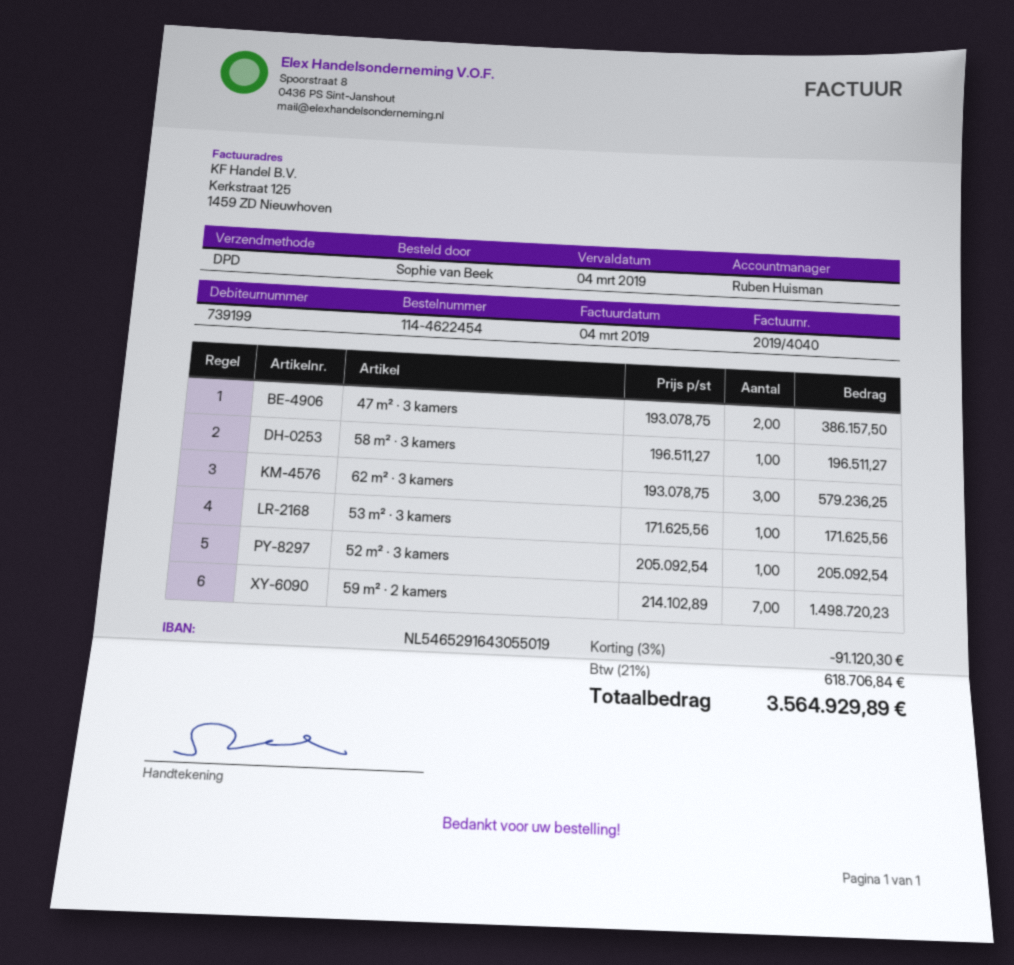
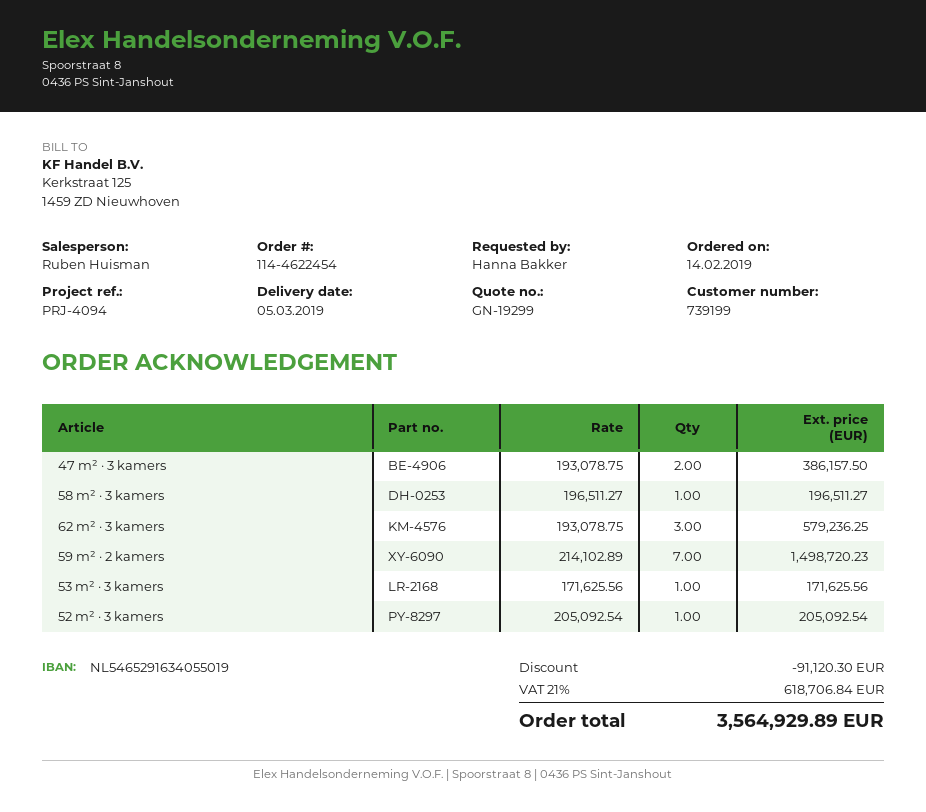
ordered by: Sophie van Beek -> Hanna Bakker
bank account: NL5465291643055019 -> NL5465291634055019

